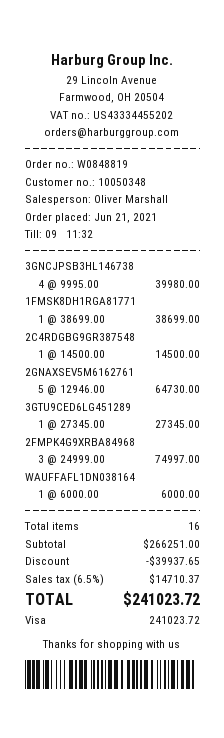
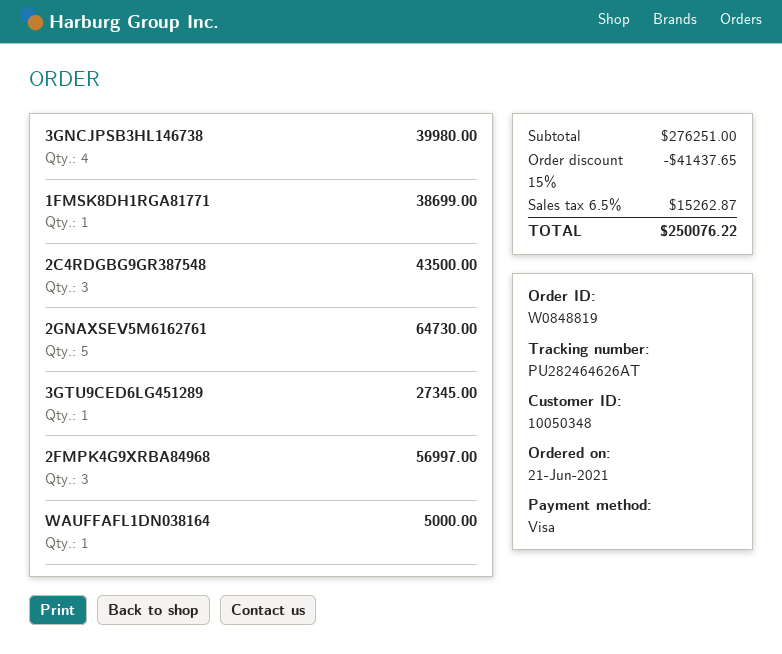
2C4RDGBG9GR387548: 1 for 14500.00 -> 3 for 43500.00
2FMPK4G9XRBA84968: 3 for 74997.00 -> 3 for 56997.00
WAUFFAFL1DN038164: 1 for 6000.00 -> 1 for 5000.00
subtotal: 266251.00 -> 276251.00
discount: 39937.65 -> 41437.65
tax: 6.5% = 14710.37 -> 6.5% = 15262.87
total: 241023.72 -> 250076.22

